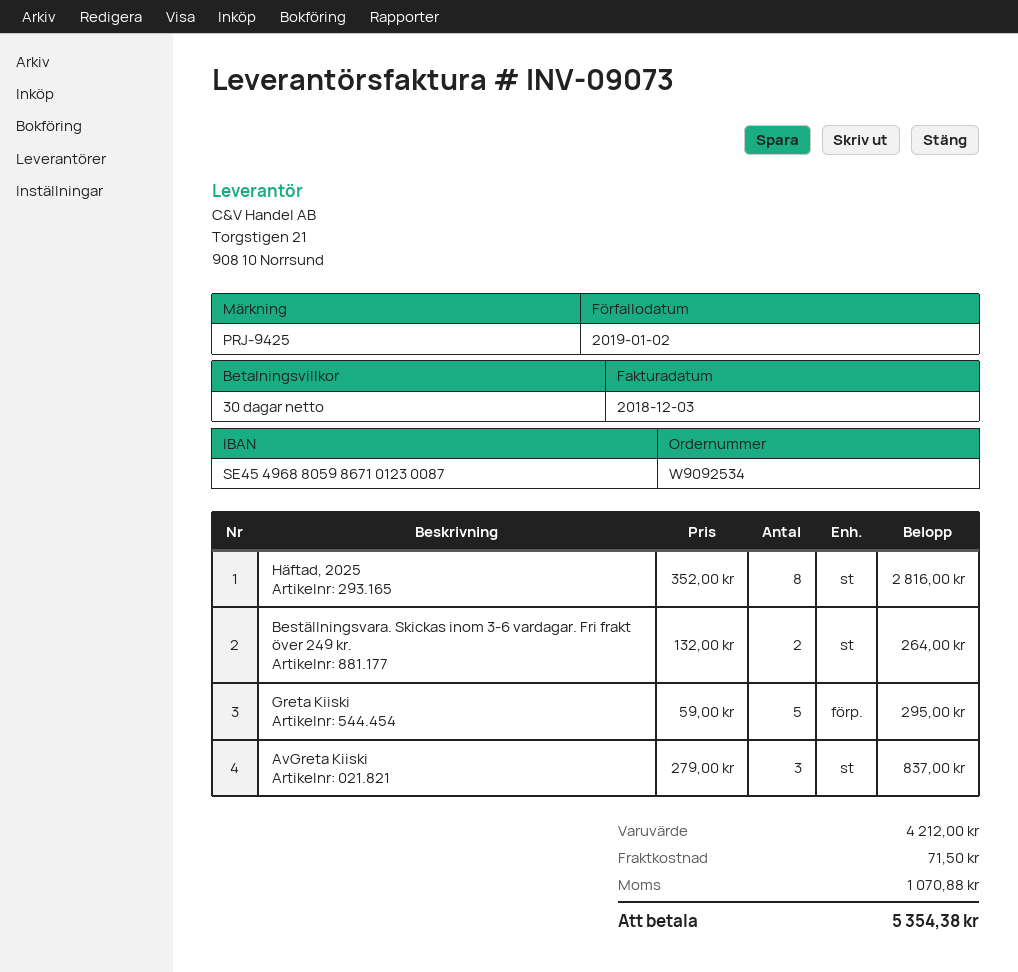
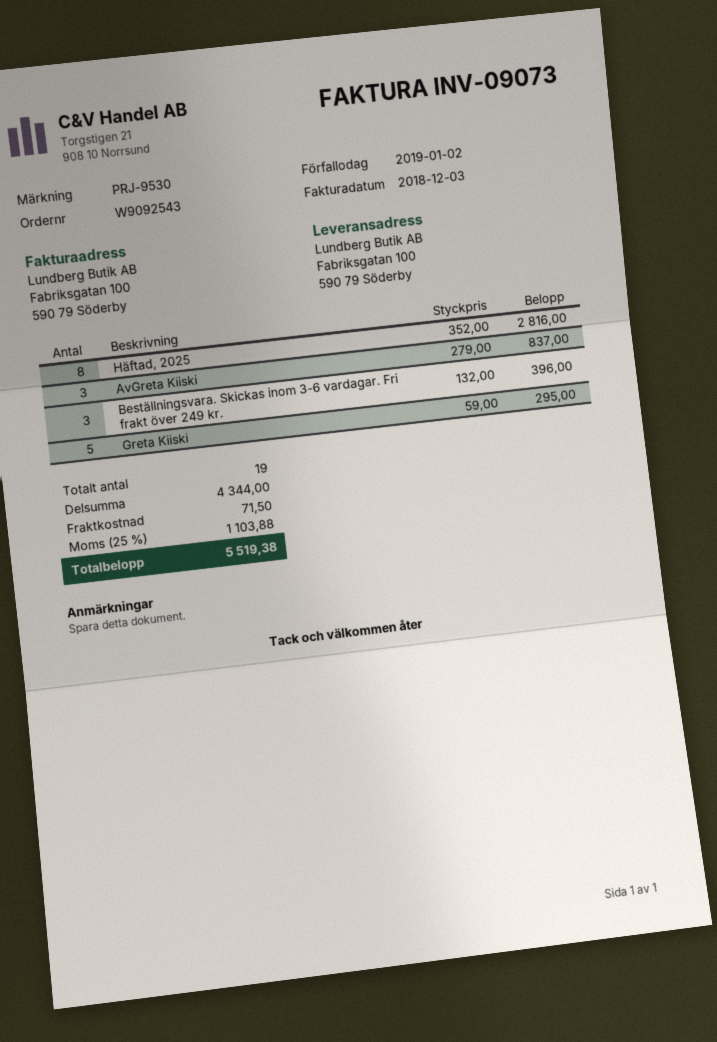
order number: W9092534 -> W9092543
reference: PRJ-9425 -> PRJ-9530
Beställningsvara. Skickas inom 3-6 vardagar. Fri frakt över 249 kr.: 2 x 132.00 = 264.00 -> 3 x 132.00 = 396.00
subtotal: 4212.00 -> 4344.00
tax: 1070.88 -> 1103.88
total: 5354.38 -> 5519.38

